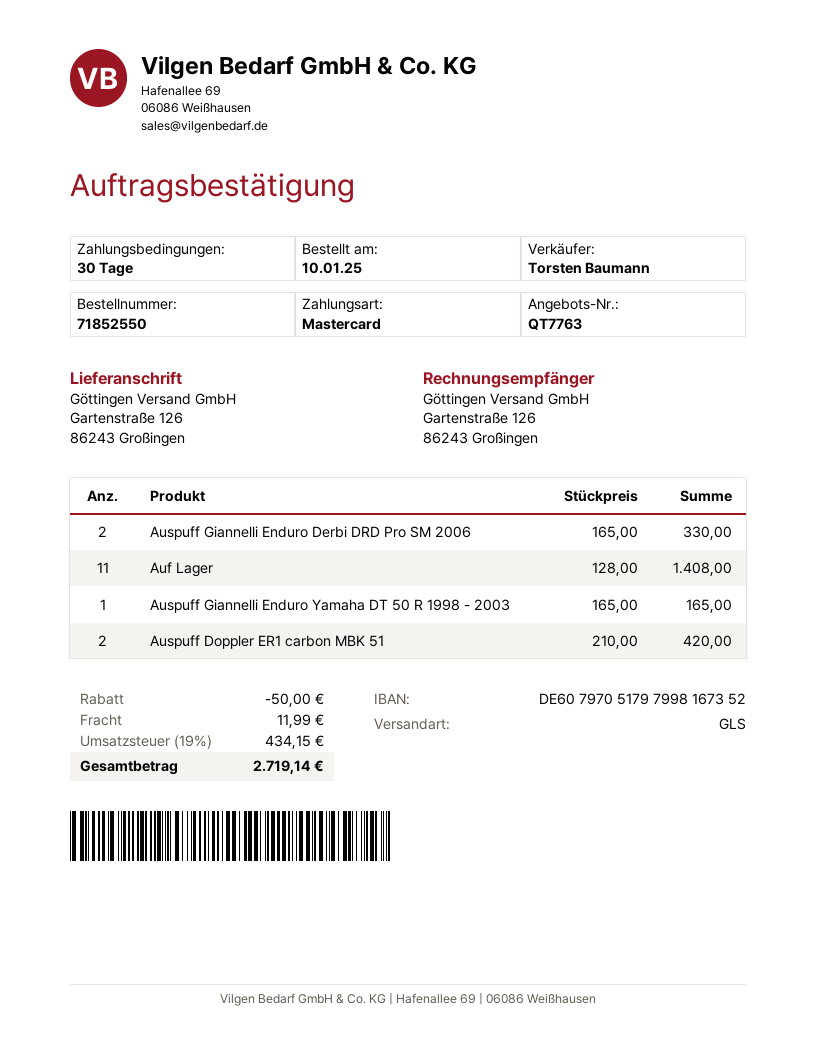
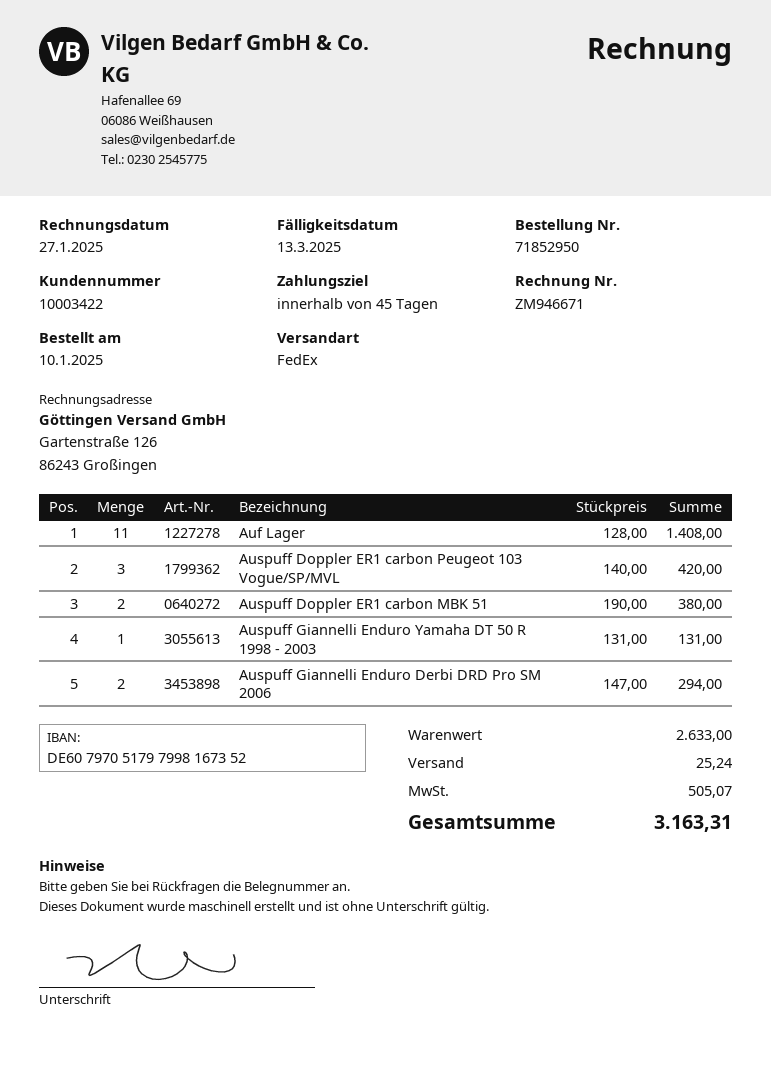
order number: 71852550 -> 71852950
payment terms: 30 days -> 45 days
shipping method: GLS -> FedEx
Auspuff Giannelli Enduro Derbi DRD Pro SM 2006: 2 x 165.00 = 330.00 -> 2 x 147.00 = 294.00
Auspuff Giannelli Enduro Yamaha DT 50 R 1998 - 2003: 1 x 165.00 = 165.00 -> 1 x 131.00 = 131.00
Auspuff Doppler ER1 carbon MBK 51: 2 x 210.00 = 420.00 -> 2 x 190.00 = 380.00
Auspuff Doppler ER1 carbon Peugeot 103 Vogue/SP/MVL: none -> 3 x 140.00 = 420.00
discount: 50.00 -> none
shipping: 11.99 -> 25.24
tax: 434.15 -> 505.07
total: 2719.14 -> 3163.31

